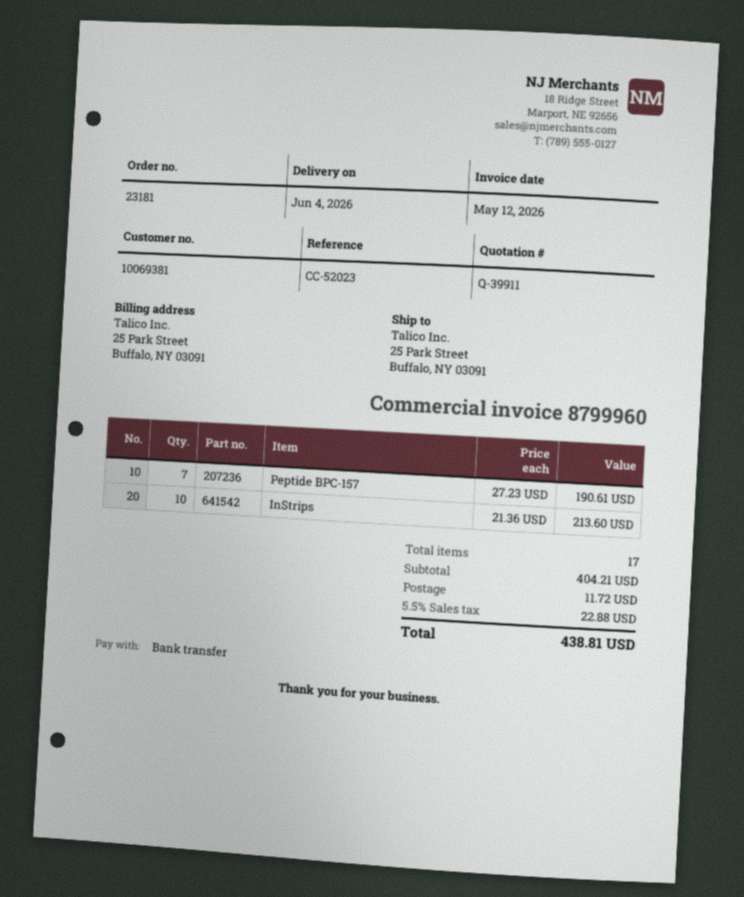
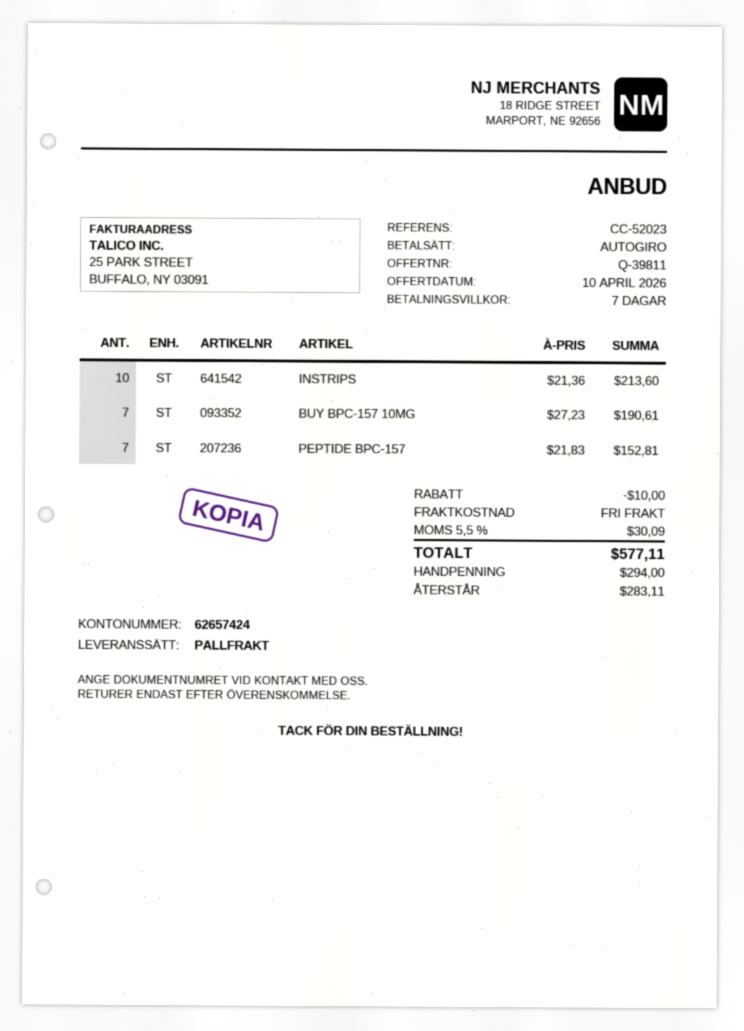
quote number: Q-39911 -> Q-39811
payment method: bank transfer -> direct debit
Peptide BPC-157: 7 x 27.23 = 190.61 -> 7 x 21.83 = 152.81
BUY BPC-157 10MG: none -> 7 x 27.23 = 190.61
discount: none -> 10.00
shipping: 11.72 -> 0.00
tax: 5.5% = 22.88 -> 5.5% = 30.09
total: 438.81 -> 577.11

